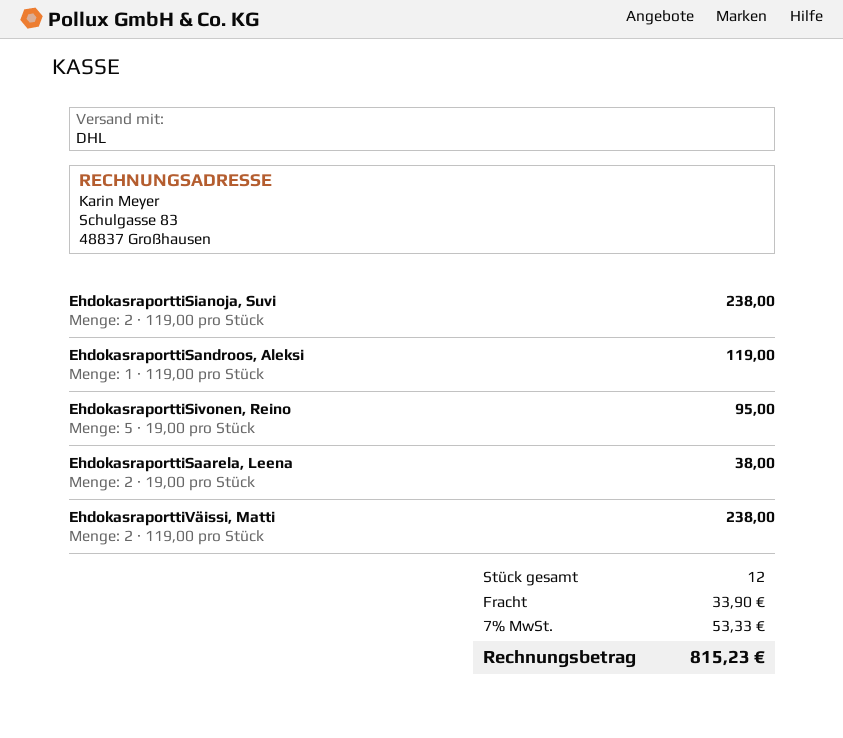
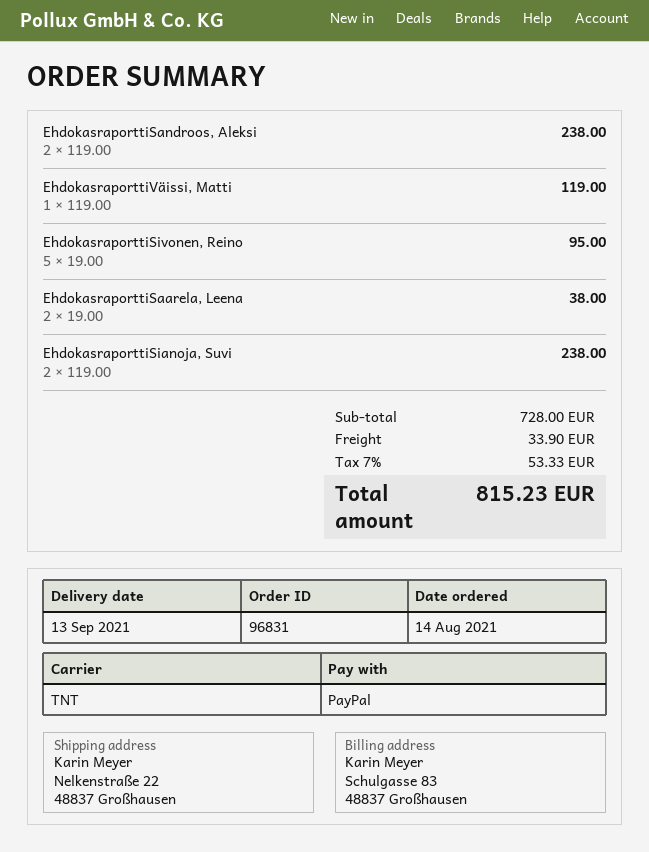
shipping method: DHL -> TNT
EhdokasraporttiSandroos, Aleksi: 1 x 119.00 = 119.00 -> 2 x 119.00 = 238.00
EhdokasraporttiVäissi, Matti: 2 x 119.00 = 238.00 -> 1 x 119.00 = 119.00

